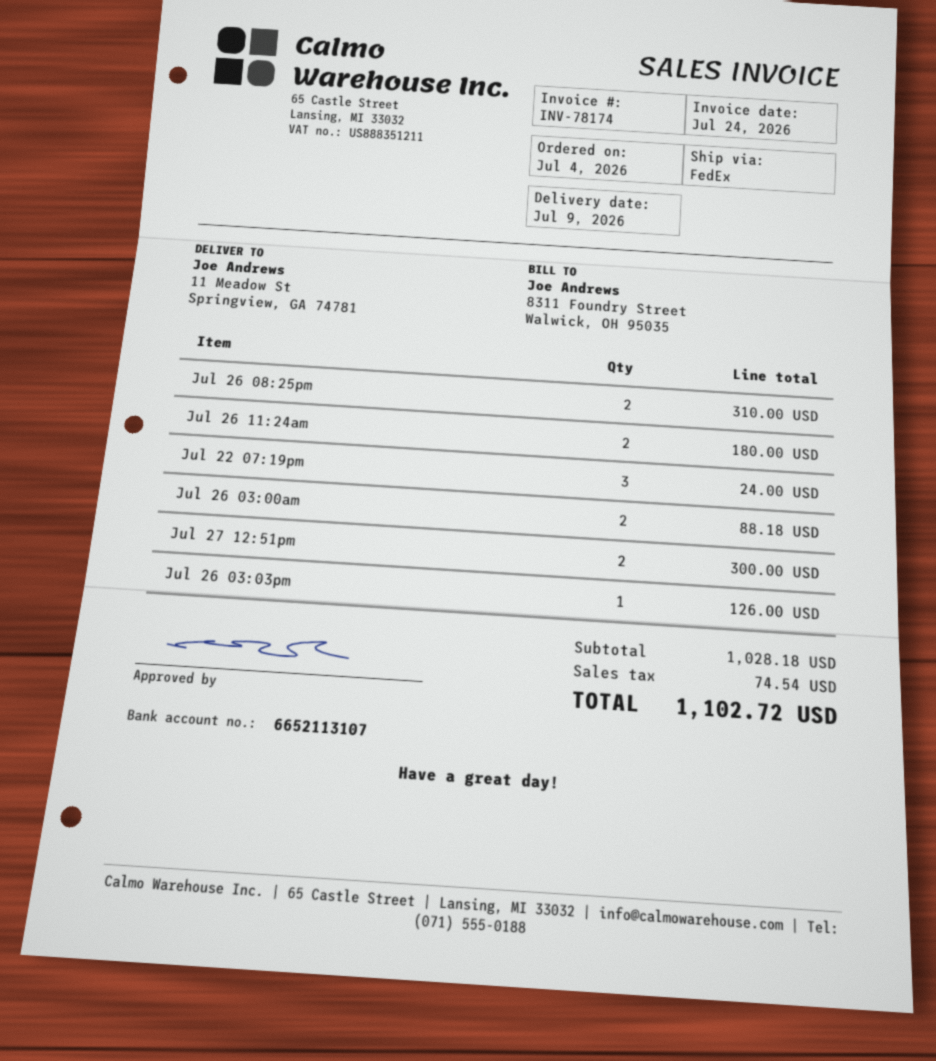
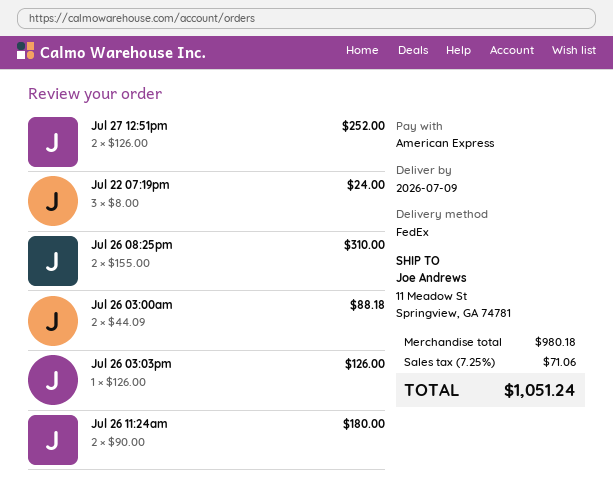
Jul 27 12:51pm: 2 for 300.00 -> 2 for 252.00
subtotal: 1028.18 -> 980.18
tax: 74.54 -> 71.06
total: 1102.72 -> 1051.24

